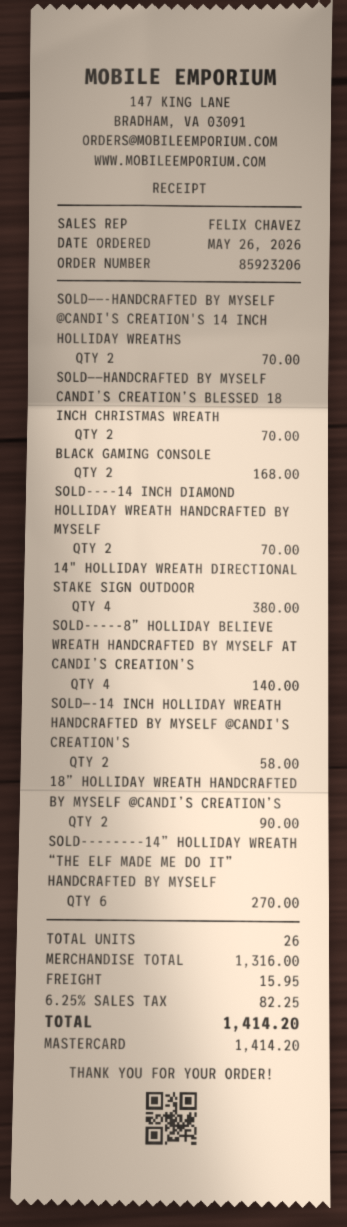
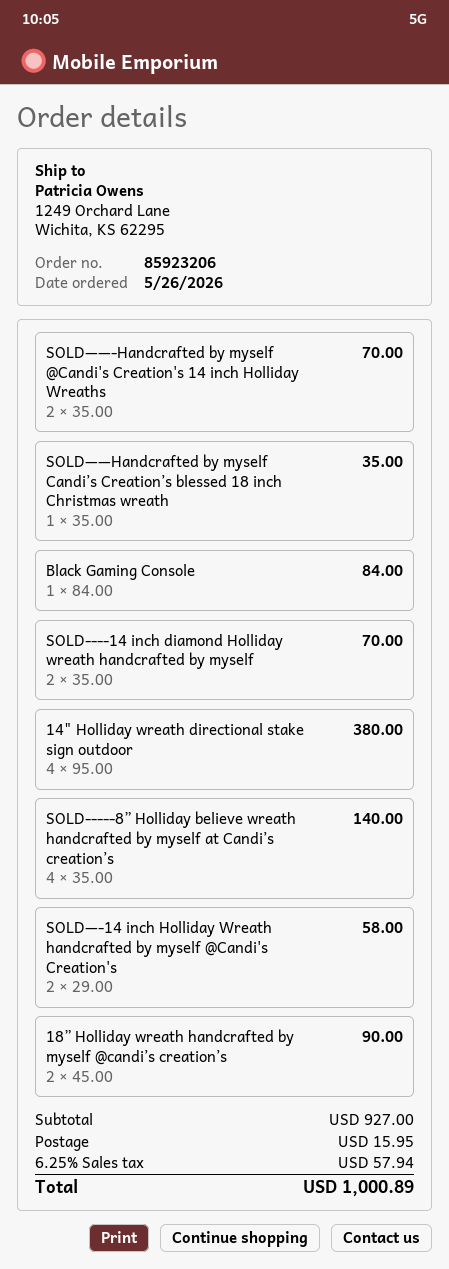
SOLD——HANDCRAFTED BY MYSELF CANDI’S CREATION’S BLESSED 18 INCH CHRISTMAS WREATH: 2 for 70.00 -> 1 for 35.00
BLACK GAMING CONSOLE: 2 for 168.00 -> 1 for 84.00
SOLD--------14” HOLLIDAY WREATH “THE ELF MADE ME DO IT” HANDCRAFTED BY MYSELF: 6 for 270.00 -> none
subtotal: 1316.00 -> 927.00
tax: 6.25% = 82.25 -> 6.25% = 57.94
total: 1414.20 -> 1000.89

